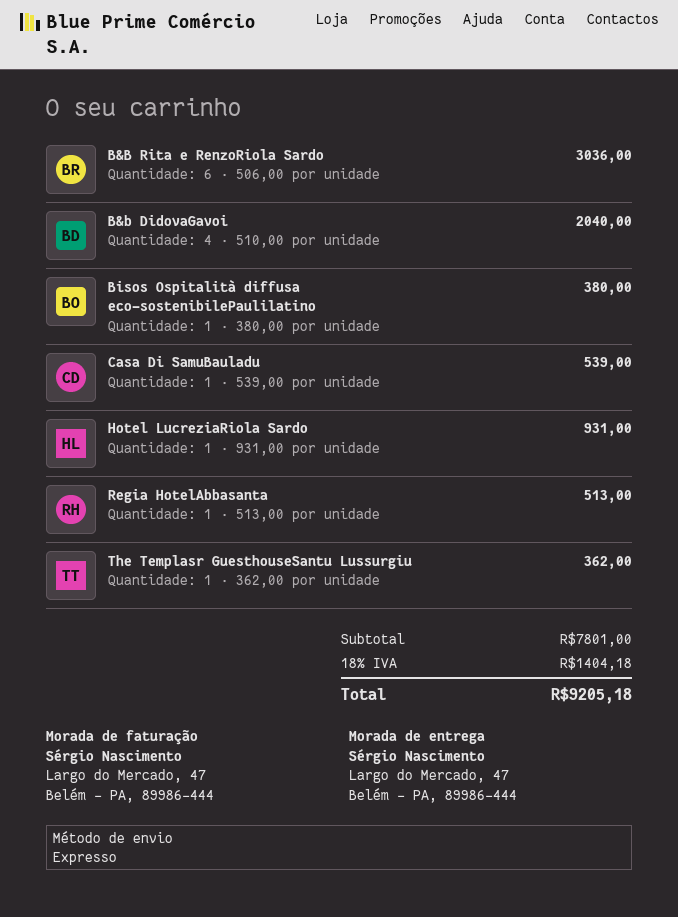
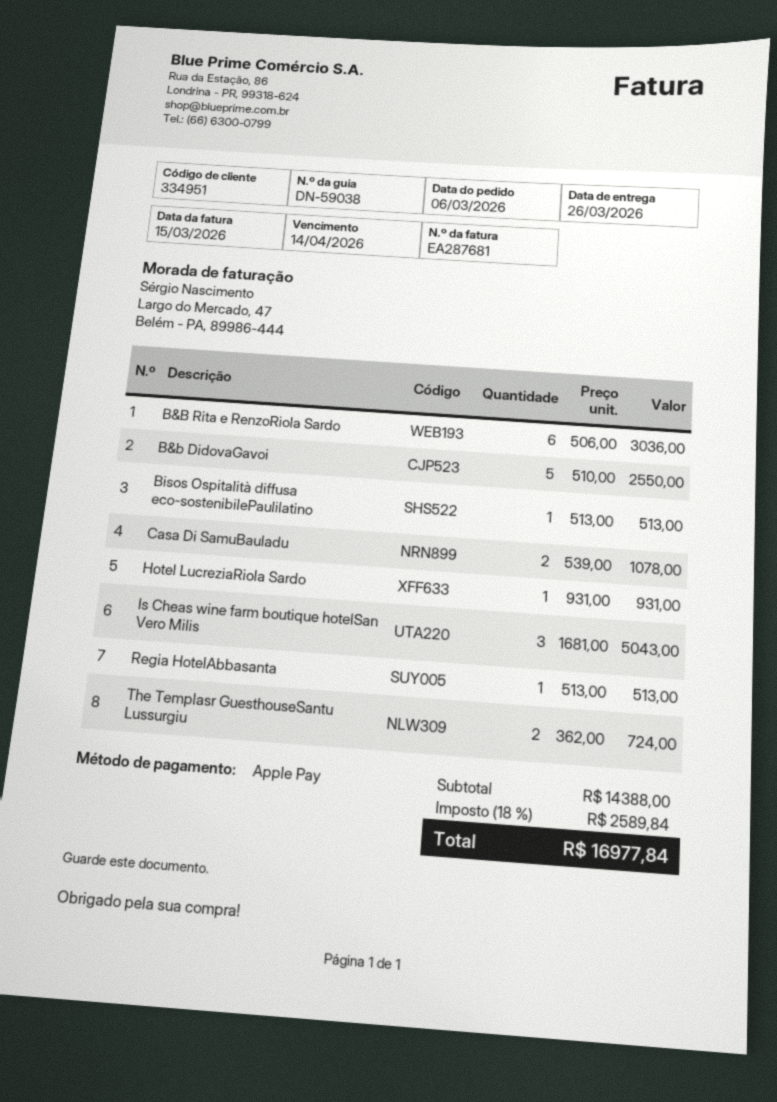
B&b DidovaGavoi: 4 x 510.00 = 2040.00 -> 5 x 510.00 = 2550.00
Bisos Ospitalità diffusa eco-sostenibilePaulilatino: 1 x 380.00 = 380.00 -> 1 x 513.00 = 513.00
Casa Di SamuBauladu: 1 x 539.00 = 539.00 -> 2 x 539.00 = 1078.00
The Templasr GuesthouseSantu Lussurgiu: 1 x 362.00 = 362.00 -> 2 x 362.00 = 724.00
Is Cheas wine farm boutique hotelSan Vero Milis: none -> 3 x 1681.00 = 5043.00
subtotal: 7801.00 -> 14388.00
tax: 18% = 1404.18 -> 18% = 2589.84
total: 9205.18 -> 16977.84

